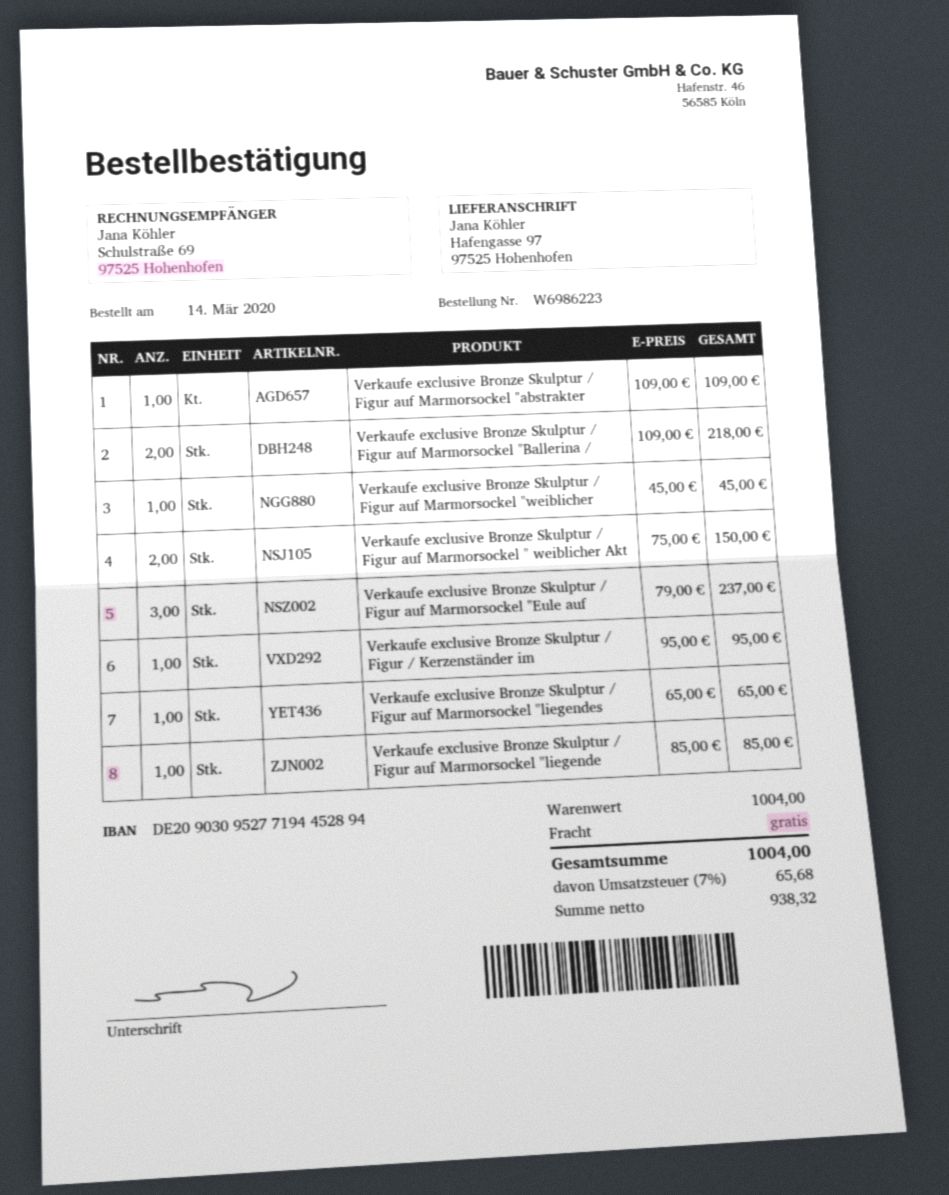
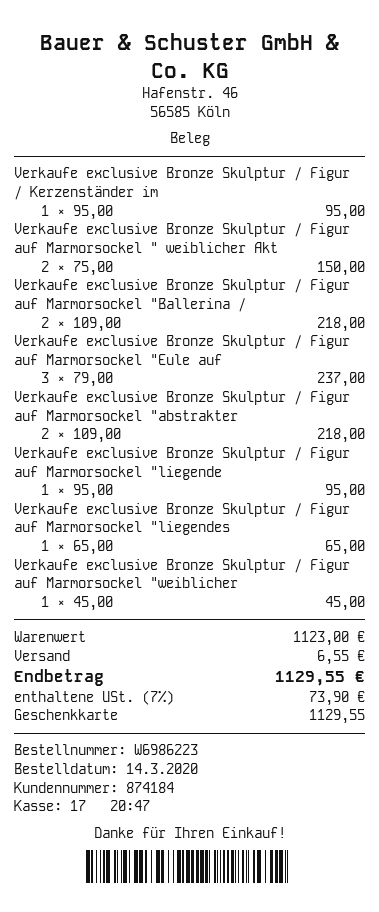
Verkaufe exclusive Bronze Skulptur / Figur auf Marmorsockel "abstrakter: 1 x 109.00 = 109.00 -> 2 x 109.00 = 218.00
Verkaufe exclusive Bronze Skulptur / Figur auf Marmorsockel "liegende: 1 x 85.00 = 85.00 -> 1 x 95.00 = 95.00
subtotal: 1004.00 -> 1123.00
shipping: 0.00 -> 6.55
tax: 7% = 65.68 -> 7% = 73.90
total: 1004.00 -> 1129.55

